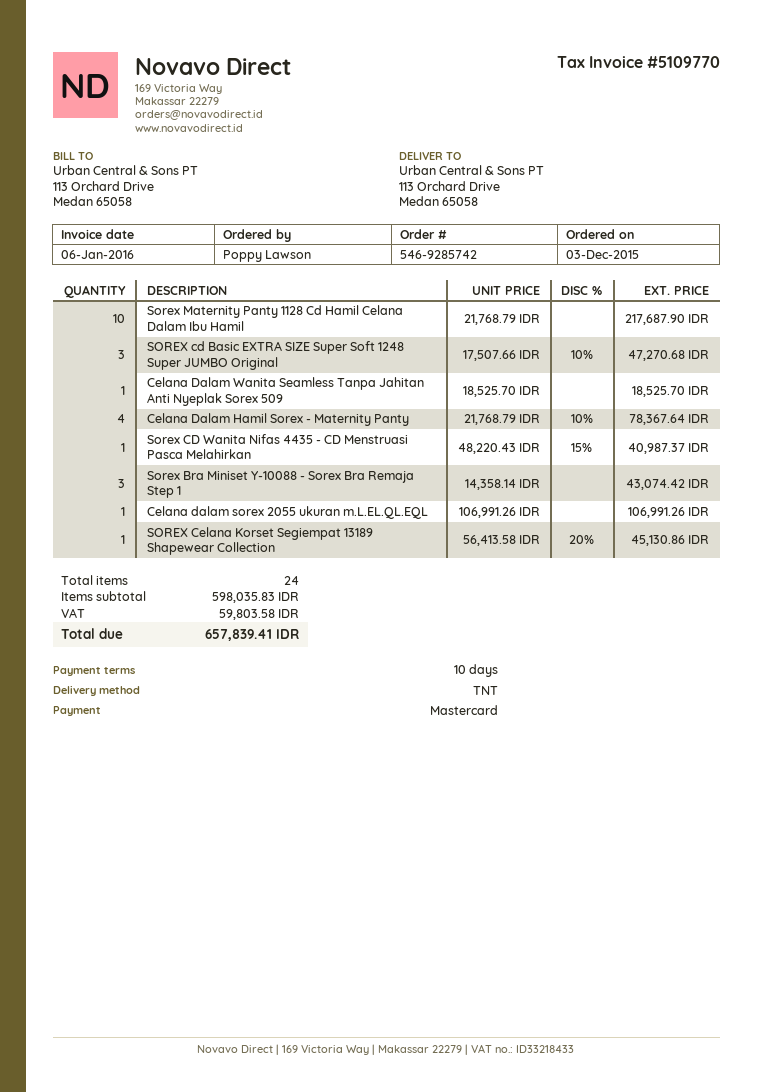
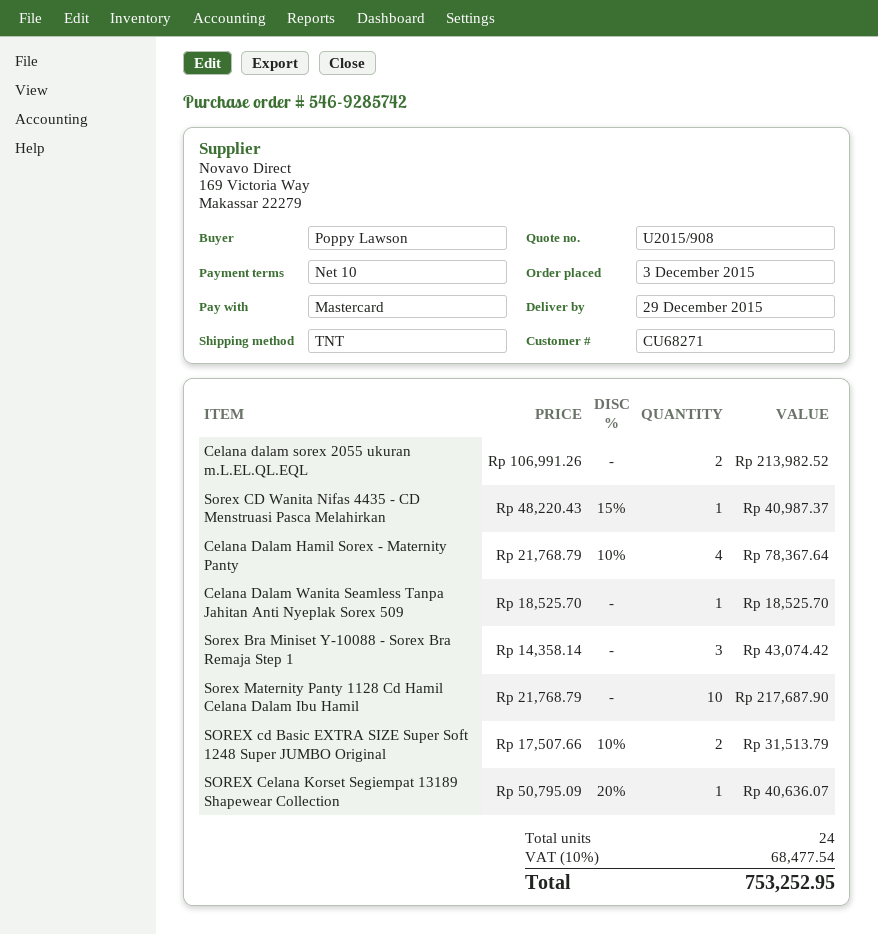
SOREX cd Basic EXTRA SIZE Super Soft 1248 Super JUMBO Original: 3 x 17507.66 - 10% = 47270.68 -> 2 x 17507.66 - 10% = 31513.79
Celana dalam sorex 2055 ukuran m.L.EL.QL.EQL: 1 x 106991.26 = 106991.26 -> 2 x 106991.26 = 213982.52
SOREX Celana Korset Segiempat 13189 Shapewear Collection: 1 x 56413.58 - 20% = 45130.86 -> 1 x 50795.09 - 20% = 40636.07
tax: 59803.58 -> 68477.54
total: 657839.41 -> 753252.95

